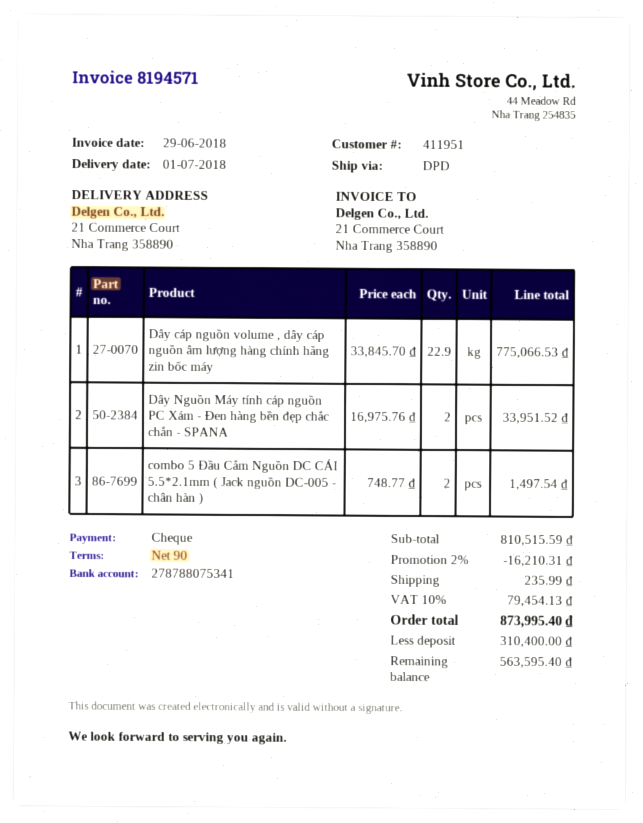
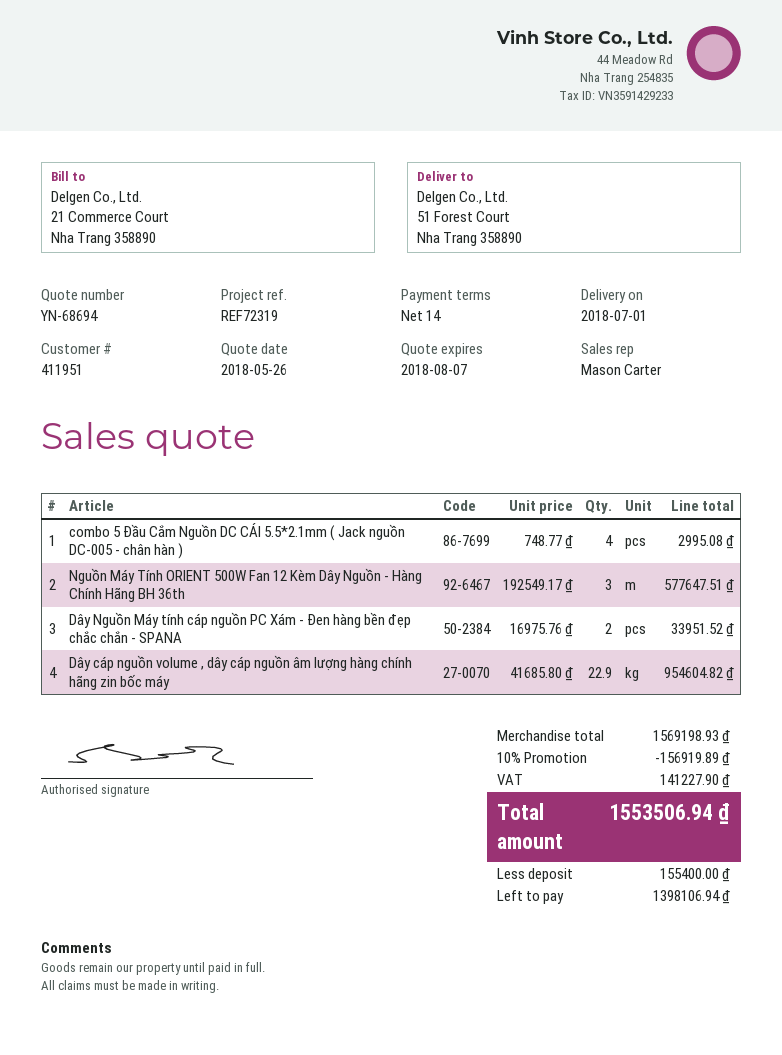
payment terms: 90 days -> 14 days
ship to: 21 Commerce Court, Nha Trang 358890 -> 51 Forest Court, Nha Trang 358890
Dây cáp nguồn volume , dây cáp nguồn âm lượng hàng chính hãng zin bốc máy: 22.9 x 33845.70 = 775066.53 -> 22.9 x 41685.80 = 954604.82
combo 5 Đầu Cắm Nguồn DC CÁI 5.5*2.1mm ( Jack nguồn DC-005 - chân hàn ): 2 x 748.77 = 1497.54 -> 4 x 748.77 = 2995.08
Nguồn Máy Tính ORIENT 500W Fan 12 Kèm Dây Nguồn - Hàng Chính Hãng BH 36th: none -> 3 x 192549.17 = 577647.51
subtotal: 810515.59 -> 1569198.93
discount: 2% = 16210.31 -> 10% = 156919.89
shipping: 235.99 -> none
tax: 79454.13 -> 141227.90
total: 873995.40 -> 1553506.94
deposit: 310400.00 -> 155400.00
balance: 563595.40 -> 1398106.94

